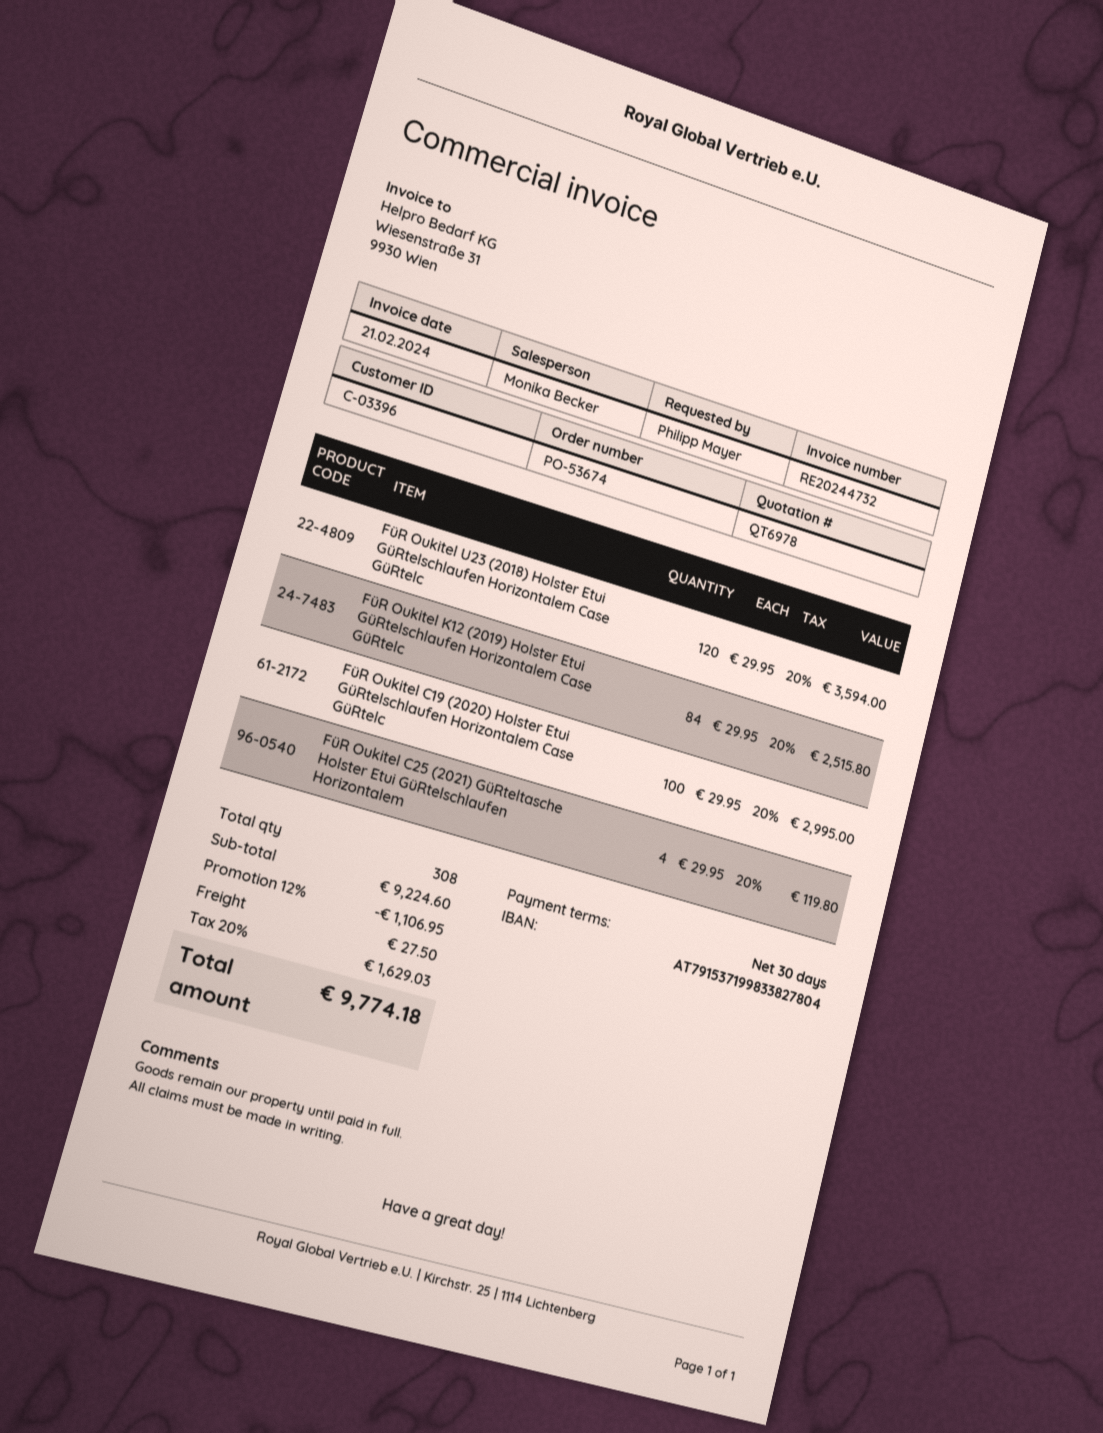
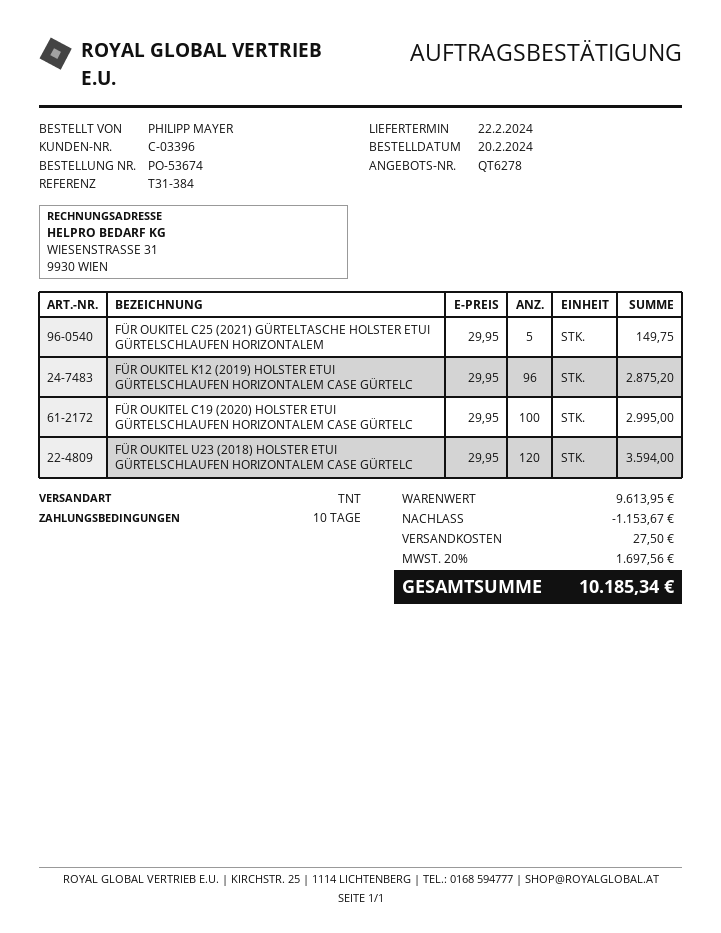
quote number: QT6978 -> QT6278
payment terms: 30 days -> 10 days
FüR Oukitel K12 (2019) Holster Etui GüRtelschlaufen Horizontalem Case GüRtelc: 84 x 29.95 = 2515.80 -> 96 x 29.95 = 2875.20
FüR Oukitel C25 (2021) GüRteltasche Holster Etui GüRtelschlaufen Horizontalem: 4 x 29.95 = 119.80 -> 5 x 29.95 = 149.75
subtotal: 9224.60 -> 9613.95
discount: 1106.95 -> 1153.67
tax: 20% = 1629.03 -> 20% = 1697.56
total: 9774.18 -> 10185.34

